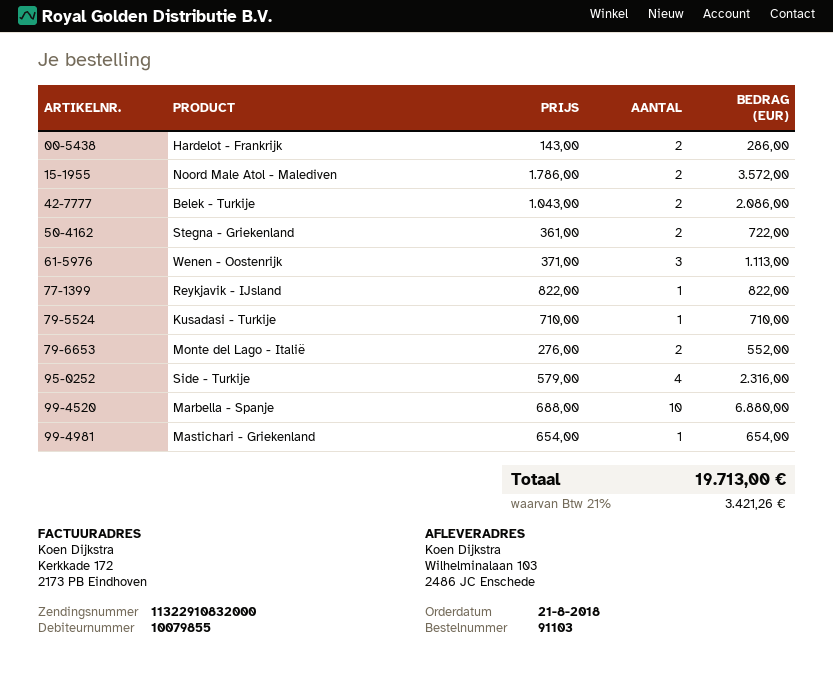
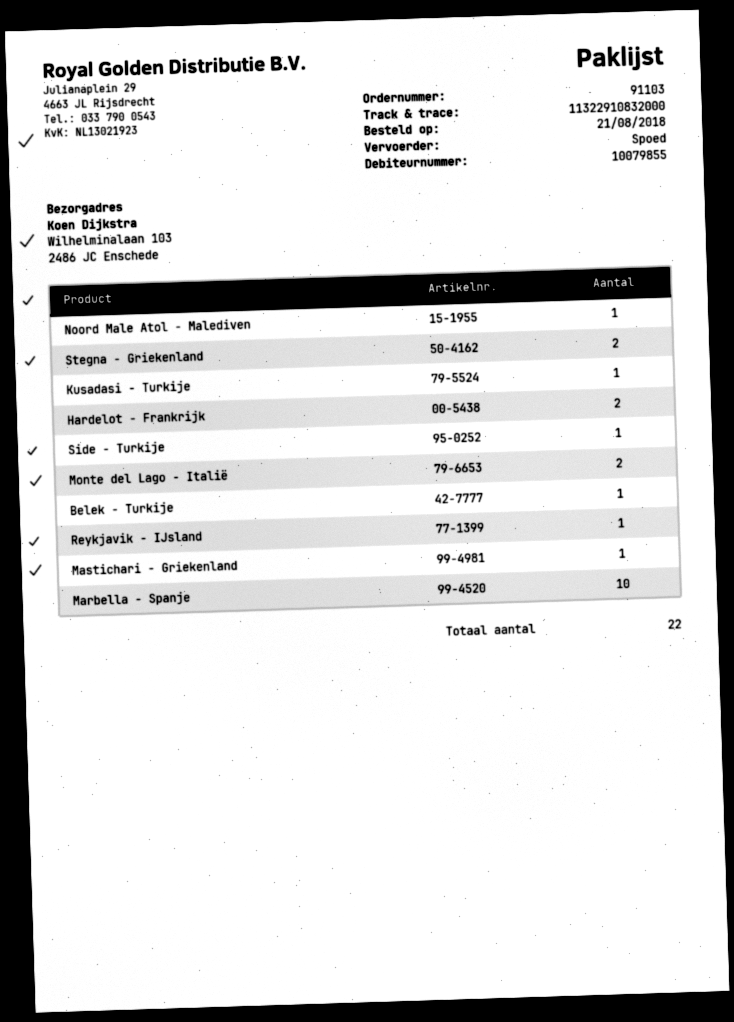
Noord Male Atol - Malediven: 2 -> 1
Belek - Turkije: 2 -> 1
Wenen - Oostenrijk: 3 -> none
Side - Turkije: 4 -> 1

